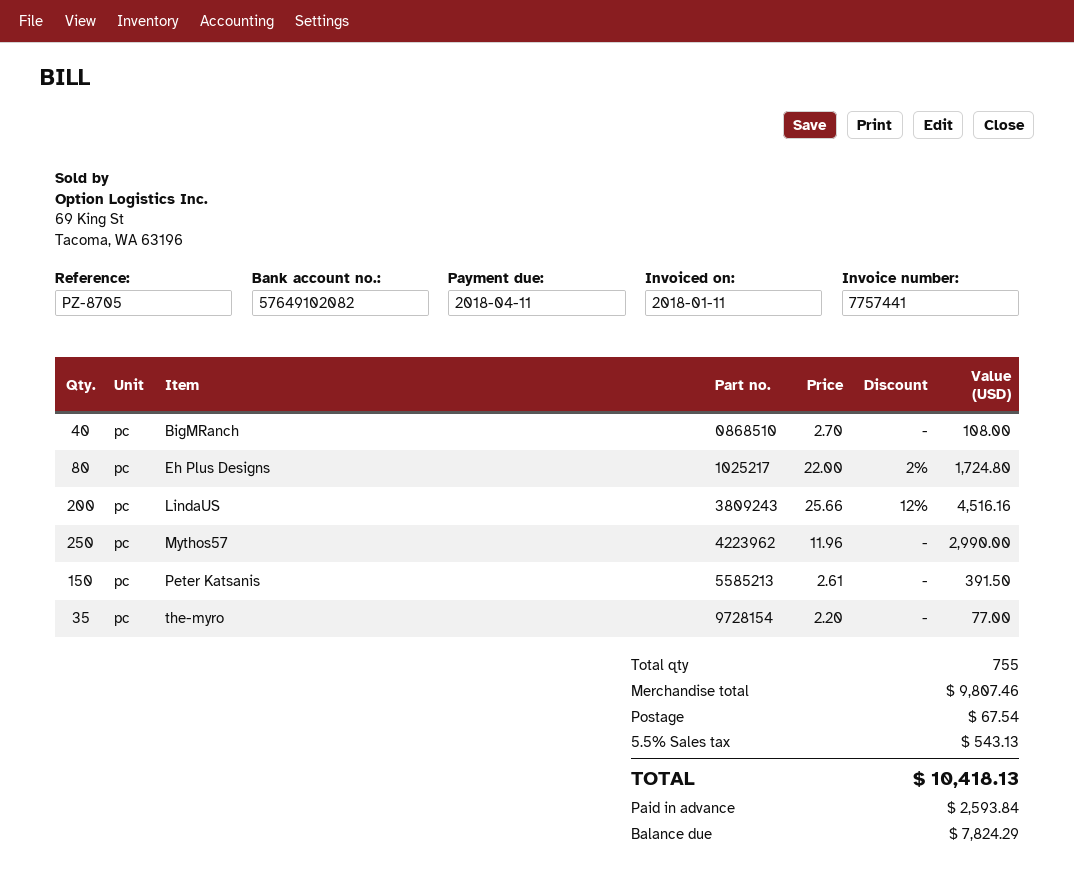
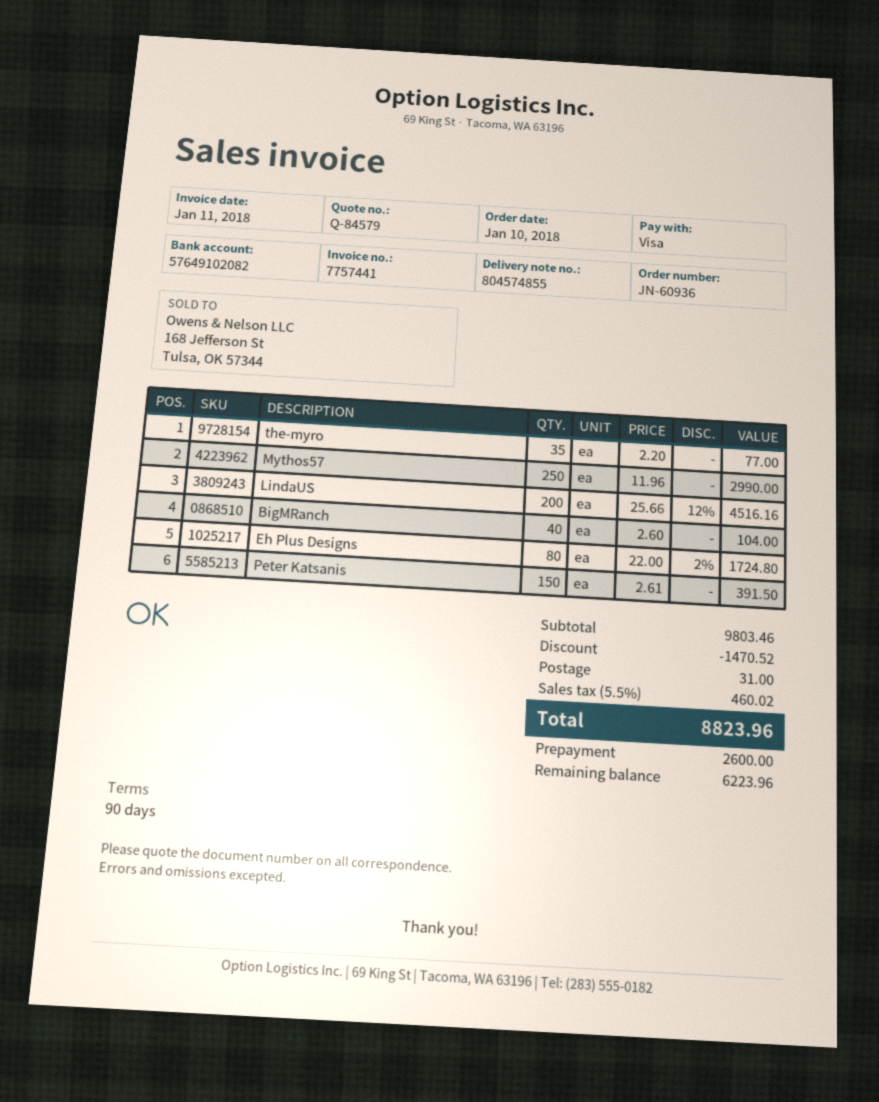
BigMRanch: 40 x 2.70 = 108.00 -> 40 x 2.60 = 104.00
subtotal: 9807.46 -> 9803.46
discount: none -> 1470.52
shipping: 67.54 -> 31.00
tax: 5.5% = 543.13 -> 5.5% = 460.02
total: 10418.13 -> 8823.96
deposit: 2593.84 -> 2600.00
balance: 7824.29 -> 6223.96

